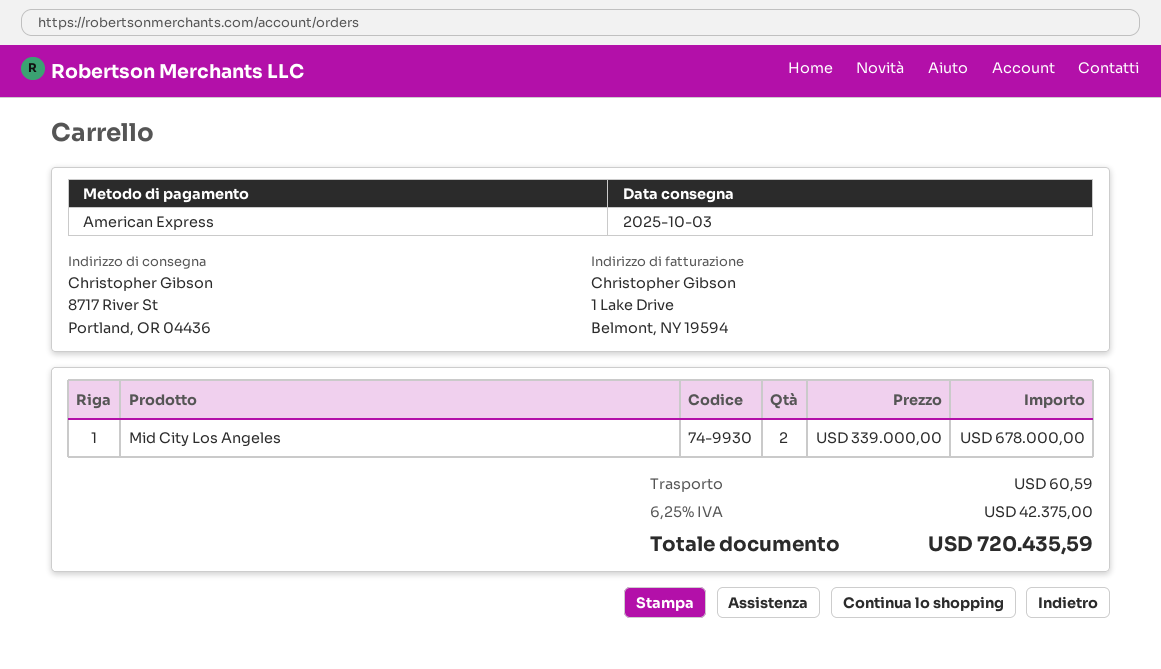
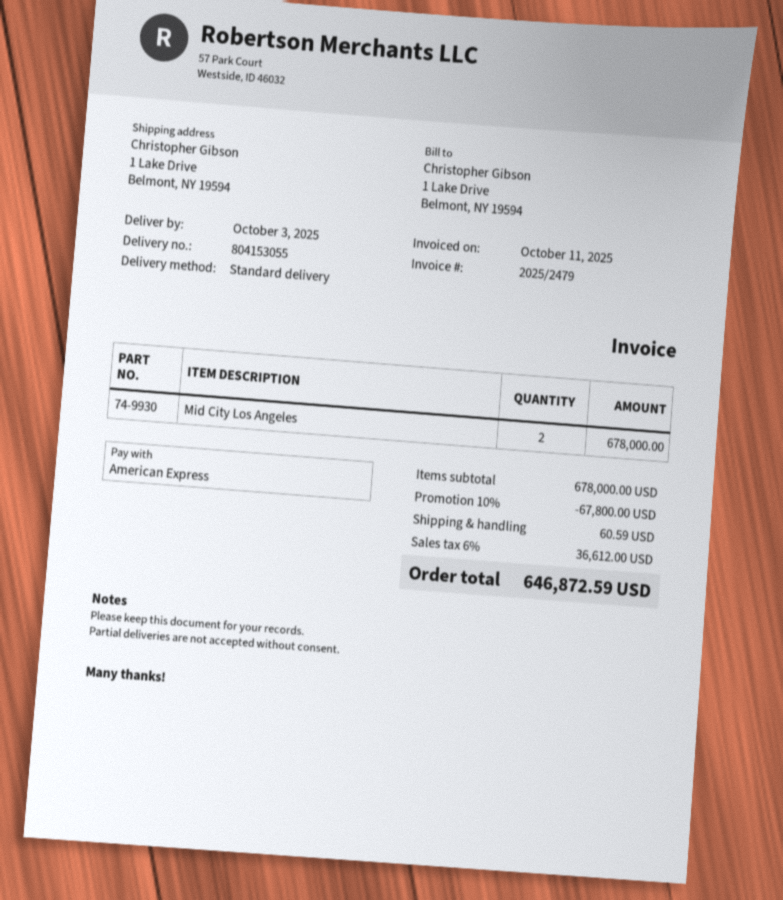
ship to: 8717 River St, Portland, OR 04436 -> 1 Lake Drive, Belmont, NY 19594
discount: none -> 10% = 67800.00
tax: 6.25% = 42375.00 -> 6% = 36612.00
total: 720435.59 -> 646872.59

